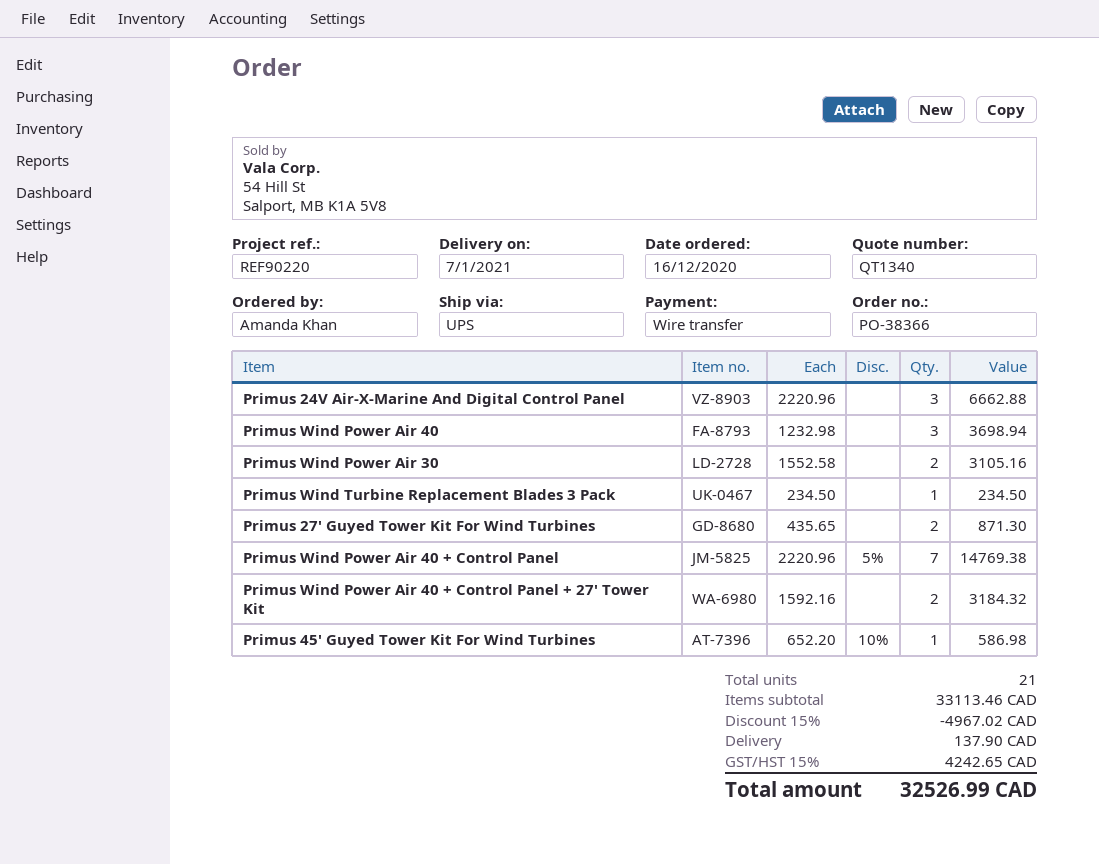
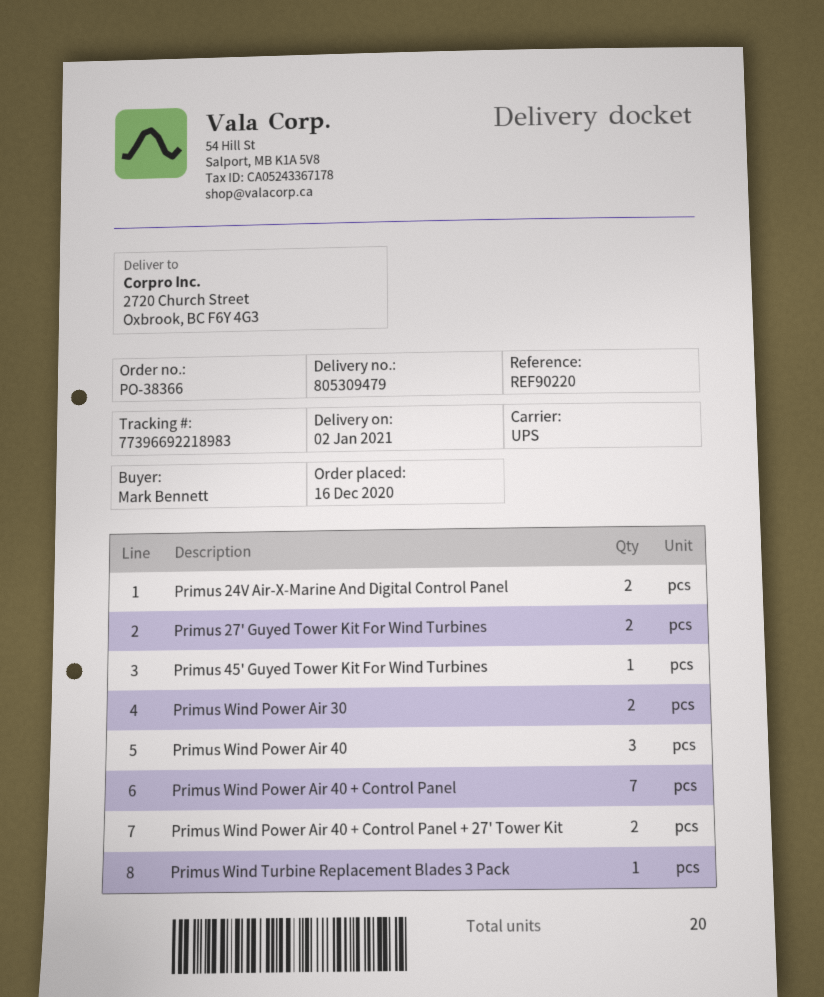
delivery date: 2021-01-07 -> 2021-01-02
ordered by: Amanda Khan -> Mark Bennett
Primus 24V Air-X-Marine And Digital Control Panel: 3 -> 2
total quantity: 21 -> 20

